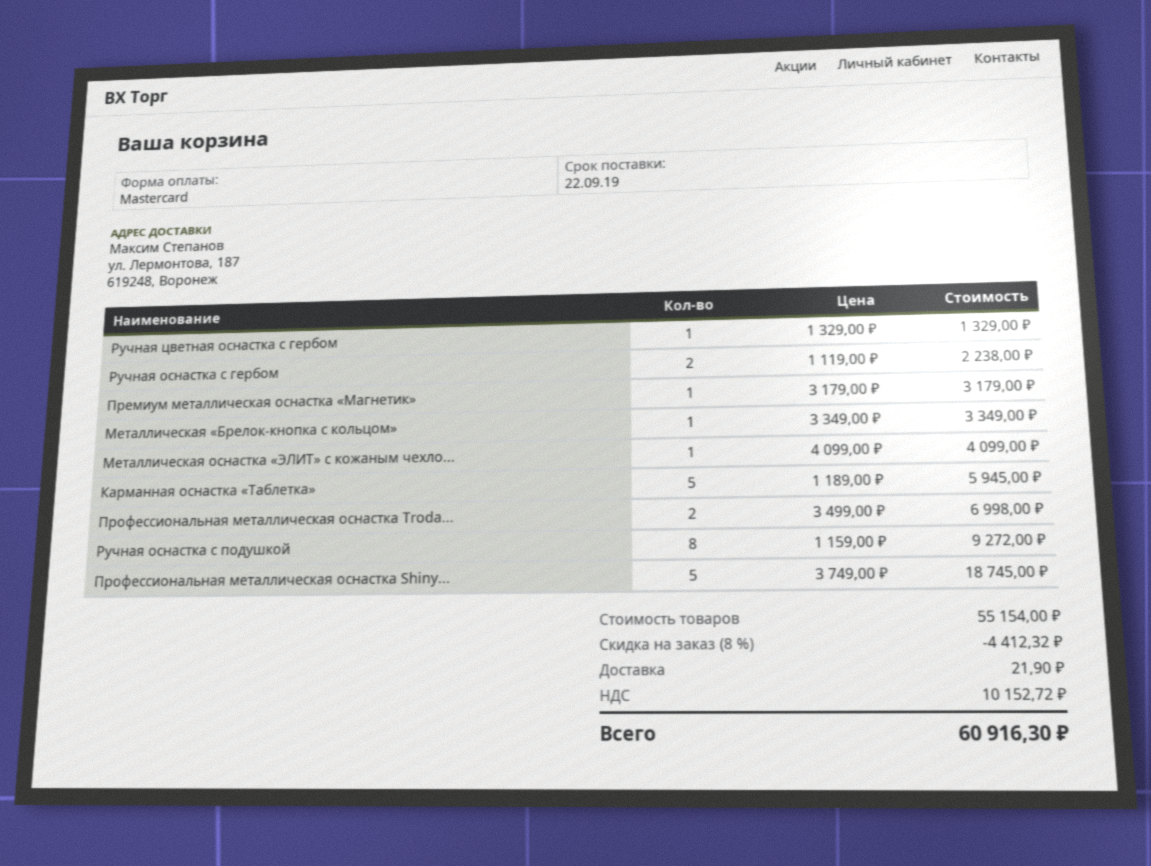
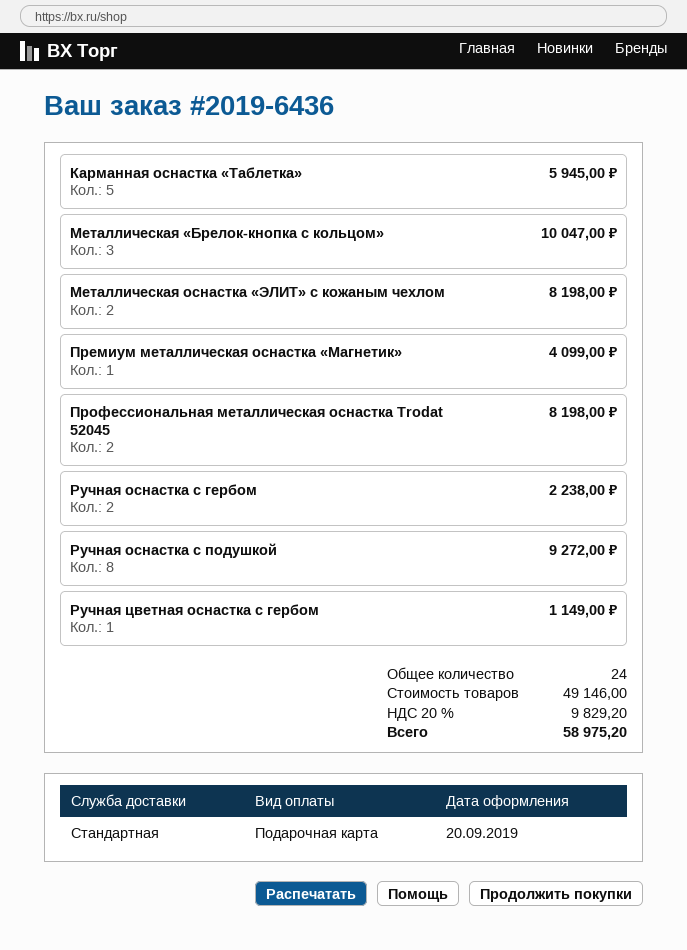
payment method: Mastercard -> gift card
Ручная цветная оснастка с гербом: 1 for 1329.00 -> 1 for 1149.00
Премиум металлическая оснастка «Магнетик»: 1 for 3179.00 -> 1 for 4099.00
Металлическая «Брелок-кнопка с кольцом»: 1 for 3349.00 -> 3 for 10047.00
Металлическая оснастка «ЭЛИТ» с кожаным чехло...: 1 for 4099.00 -> 2 for 8198.00
Профессиональная металлическая оснастка Troda...: 2 for 6998.00 -> 2 for 8198.00
Профессиональная металлическая оснастка Shiny...: 5 for 18745.00 -> none
subtotal: 55154.00 -> 49146.00
discount: 8% = 4412.32 -> none
shipping: 21.90 -> none
tax: 10152.72 -> 9829.20
total: 60916.30 -> 58975.20

